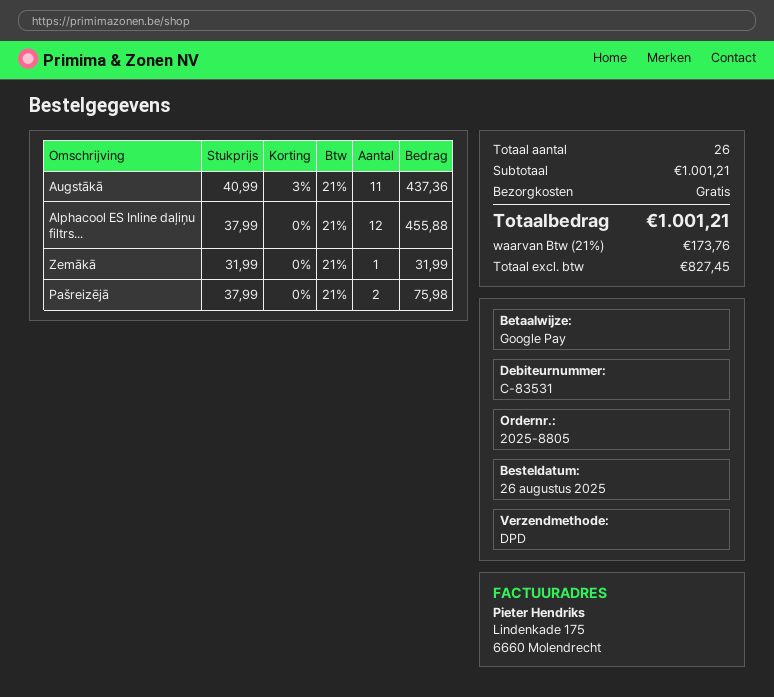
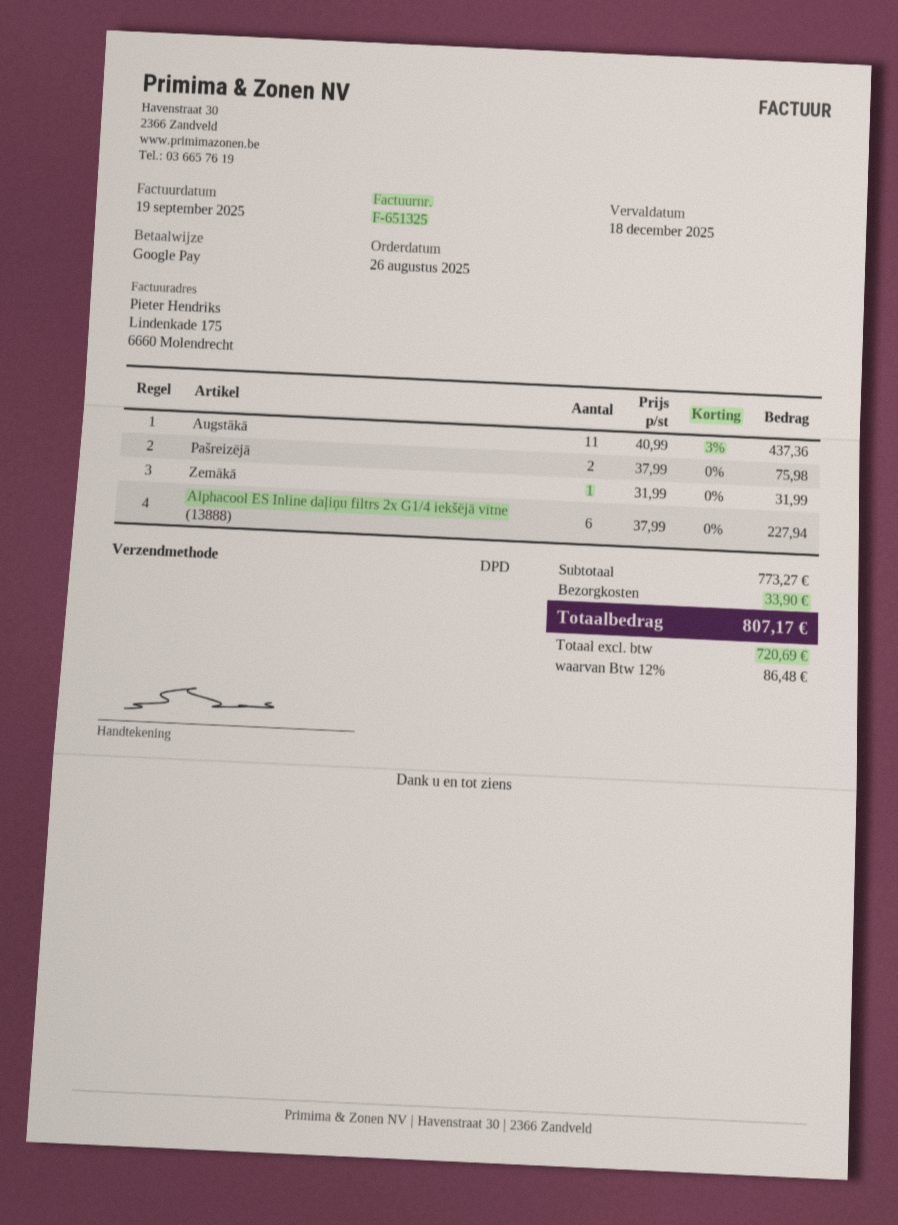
Alphacool ES Inline daļiņu filtrs...: 12 x 37.99 = 455.88 -> 6 x 37.99 = 227.94
subtotal: 1001.21 -> 773.27
shipping: 0.00 -> 33.90
net: 827.45 -> 720.69
tax: 21% = 173.76 -> 12% = 86.48
total: 1001.21 -> 807.17

